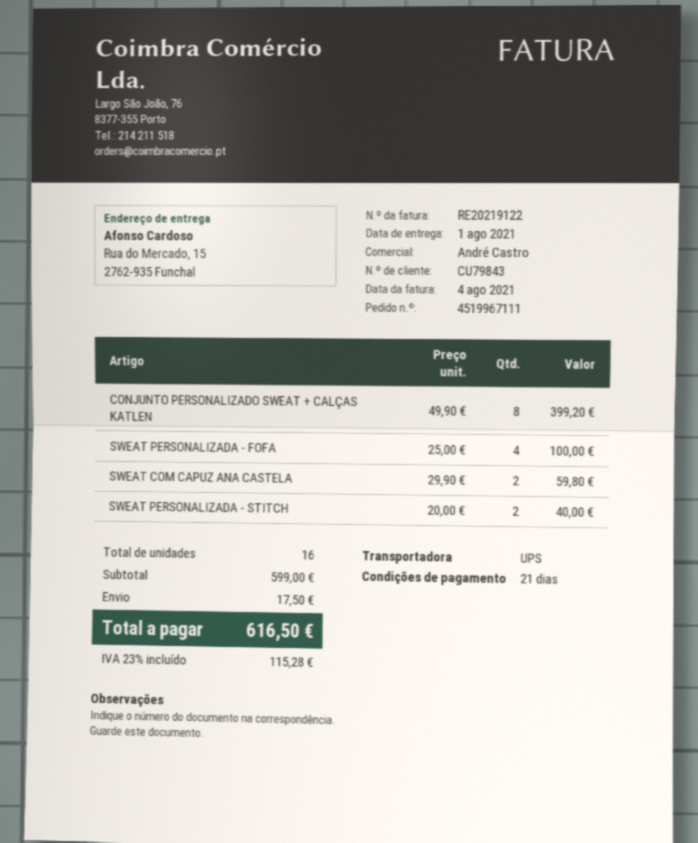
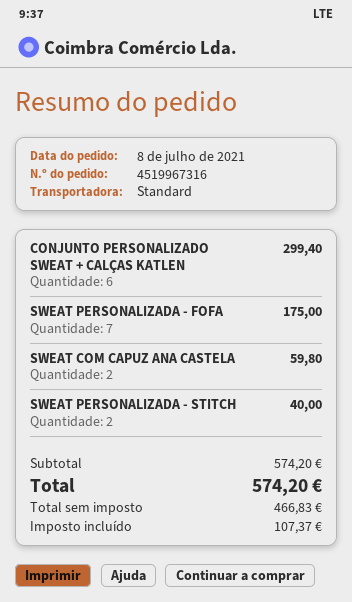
order number: 4519967111 -> 4519967316
shipping method: UPS -> standard
CONJUNTO PERSONALIZADO SWEAT + CALÇAS KATLEN: 8 for 399.20 -> 6 for 299.40
SWEAT PERSONALIZADA - FOFA: 4 for 100.00 -> 7 for 175.00
subtotal: 599.00 -> 574.20
shipping: 17.50 -> none
tax: 115.28 -> 107.37
total: 616.50 -> 574.20

